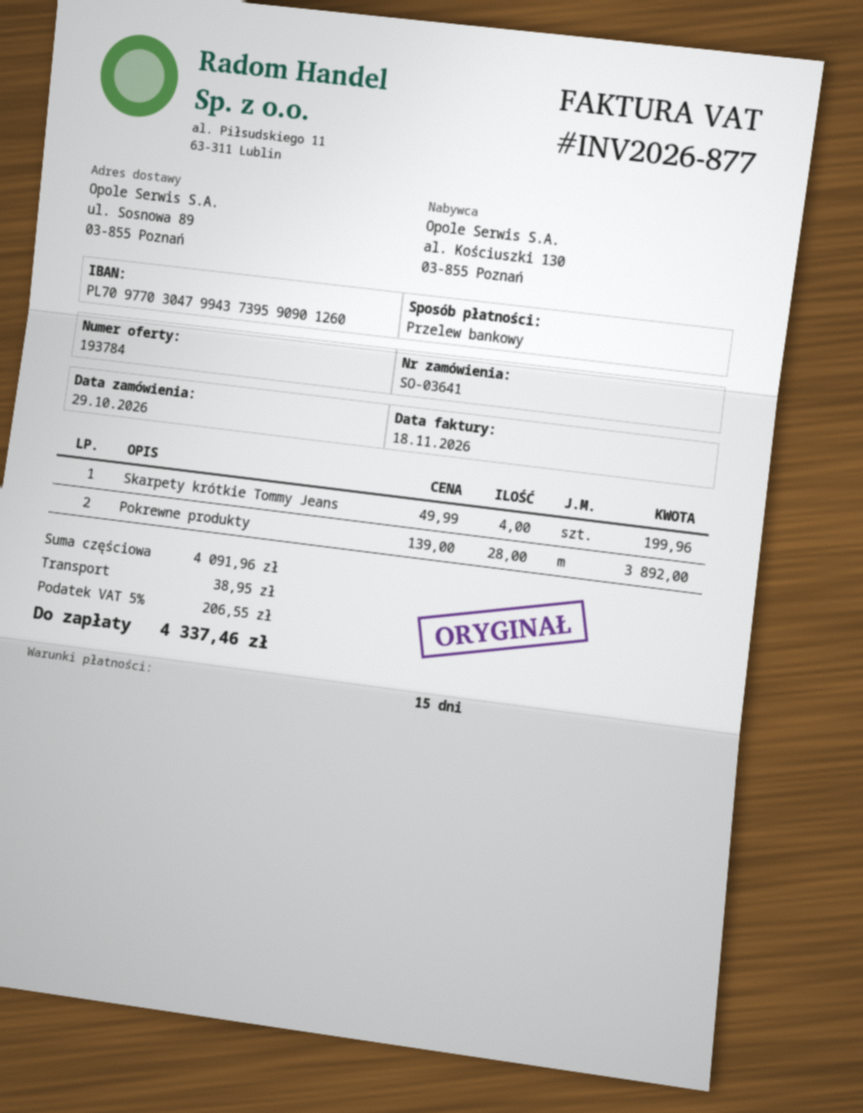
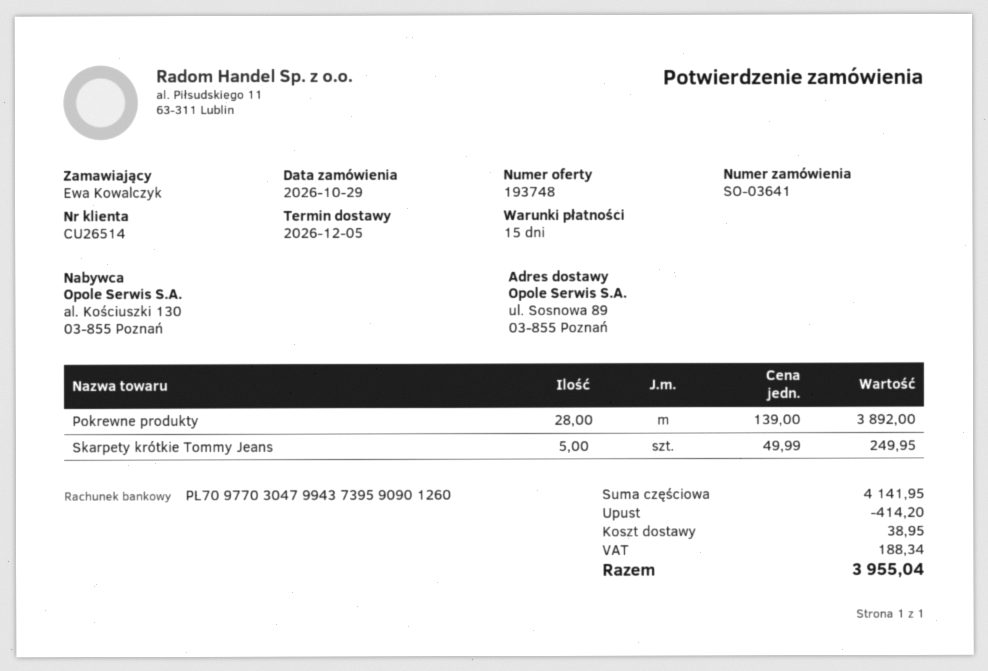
quote number: 193784 -> 193748
Skarpety krótkie Tommy Jeans: 4 x 49.99 = 199.96 -> 5 x 49.99 = 249.95
subtotal: 4091.96 -> 4141.95
discount: none -> 414.20
tax: 206.55 -> 188.34
total: 4337.46 -> 3955.04

